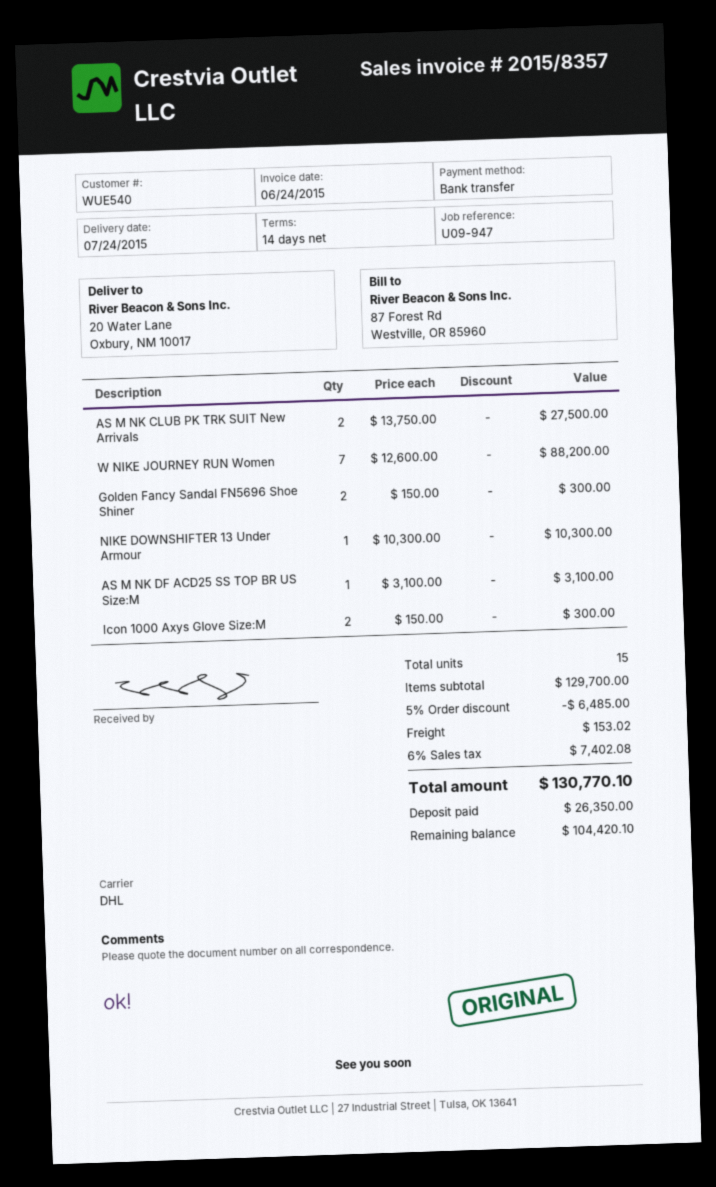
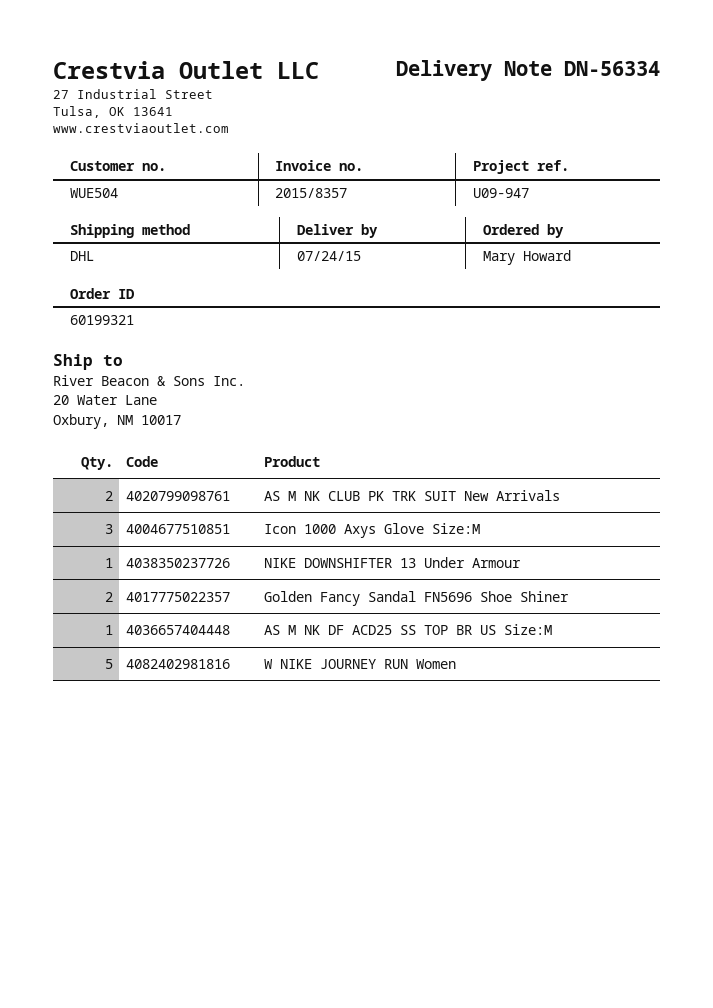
customer number: WUE540 -> WUE504
W NIKE JOURNEY RUN Women: 7 -> 5
Icon 1000 Axys Glove Size:M: 2 -> 3

